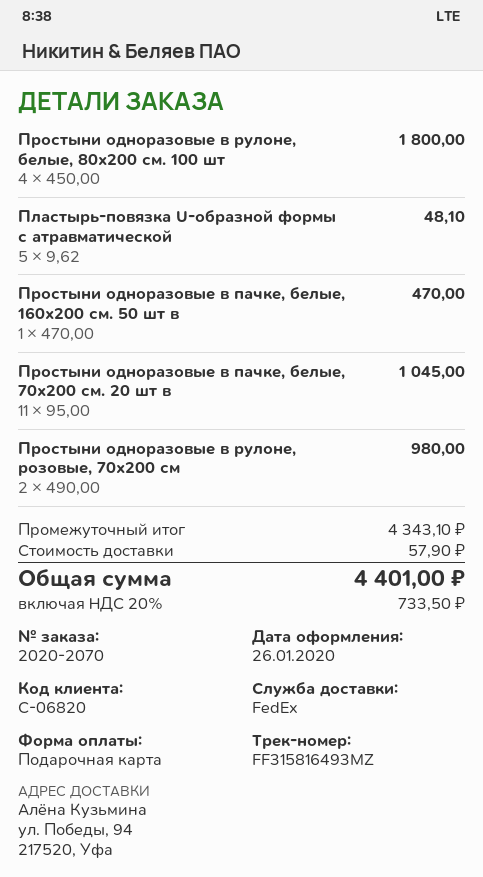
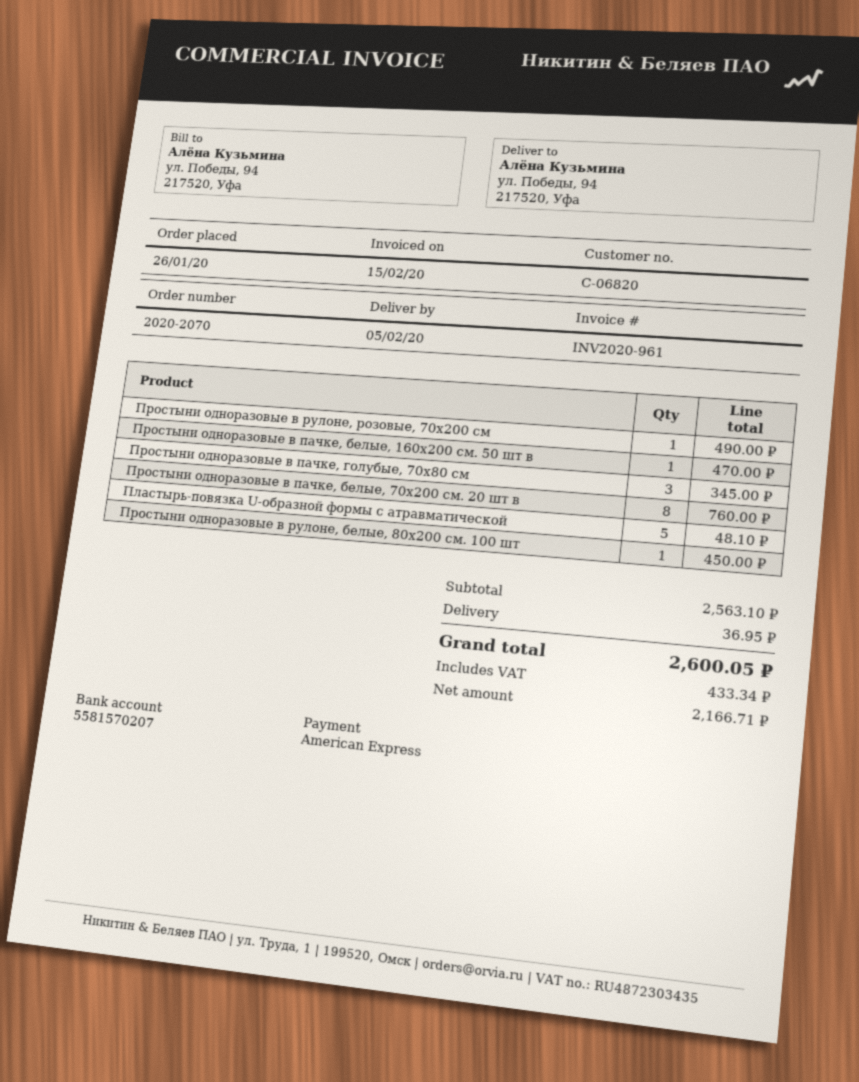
payment method: gift card -> American Express
Простыни одноразовые в рулоне, белые, 80х200 см. 100 шт: 4 for 1800.00 -> 1 for 450.00
Простыни одноразовые в пачке, белые, 70х200 см. 20 шт в: 11 for 1045.00 -> 8 for 760.00
Простыни одноразовые в рулоне, розовые, 70х200 см: 2 for 980.00 -> 1 for 490.00
Простыни одноразовые в пачке, голубые, 70х80 см: none -> 3 for 345.00
subtotal: 4343.10 -> 2563.10
shipping: 57.90 -> 36.95
tax: 733.50 -> 433.34
total: 4401.00 -> 2600.05

